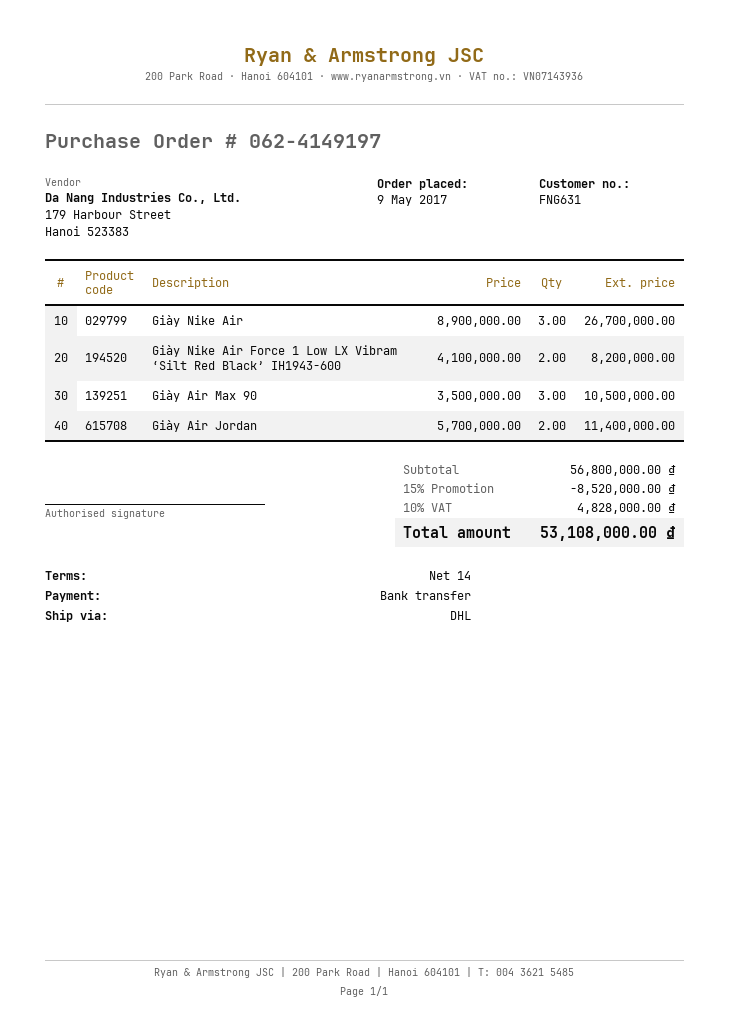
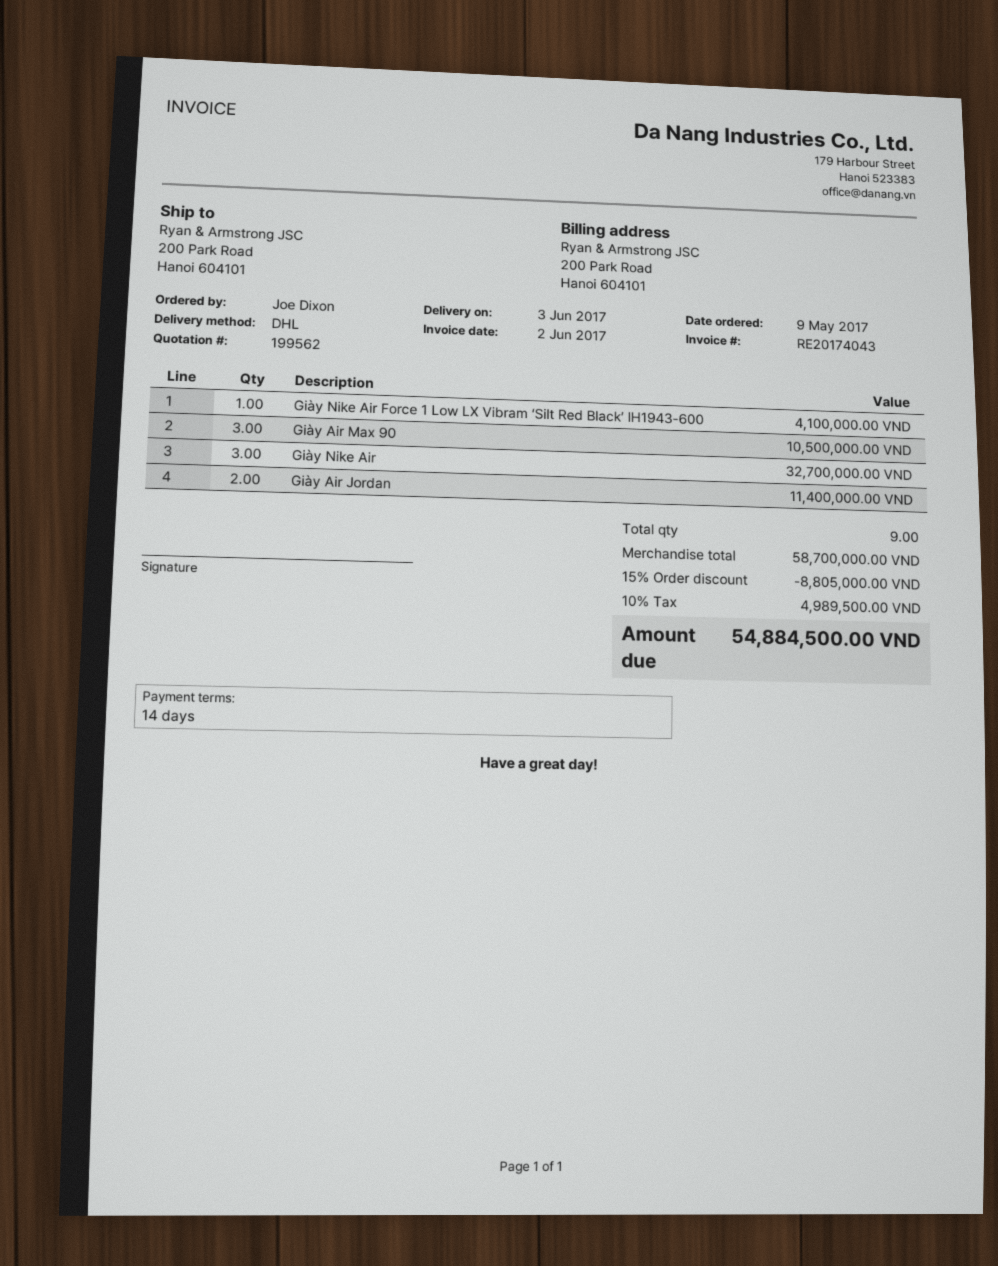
Giày Nike Air: 3 for 26700000.00 -> 3 for 32700000.00
Giày Nike Air Force 1 Low LX Vibram ‘Silt Red Black’ IH1943-600: 2 for 8200000.00 -> 1 for 4100000.00
subtotal: 56800000.00 -> 58700000.00
discount: 15% = 8520000.00 -> 15% = 8805000.00
tax: 10% = 4828000.00 -> 10% = 4989500.00
total: 53108000.00 -> 54884500.00

